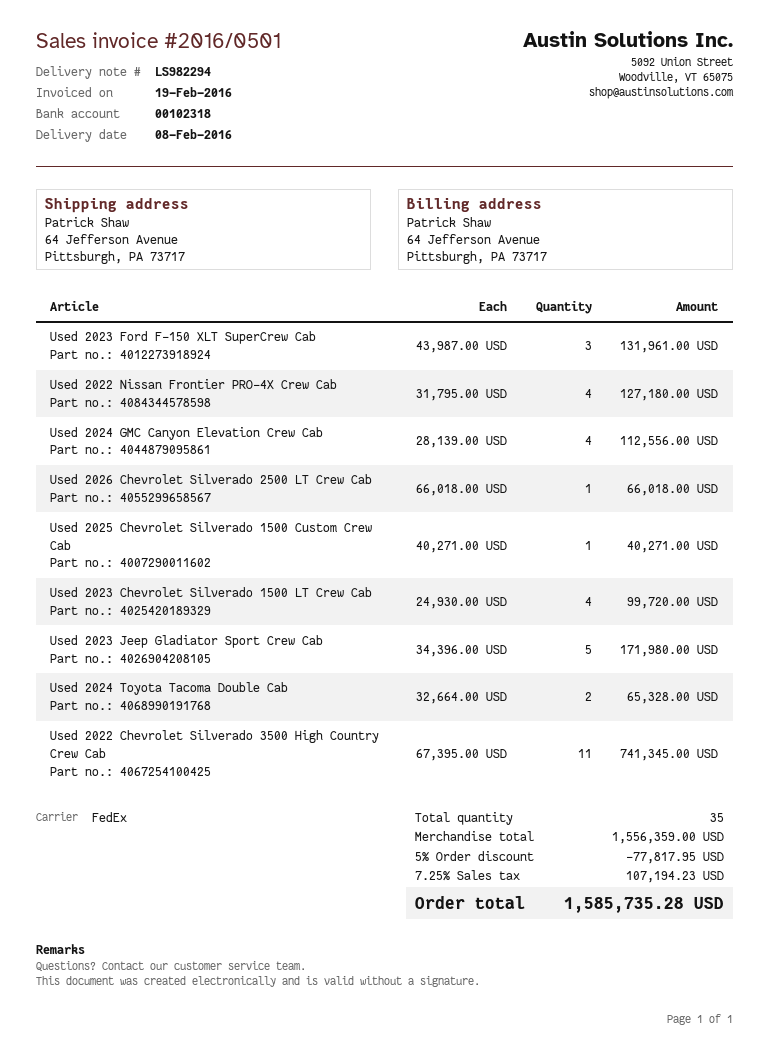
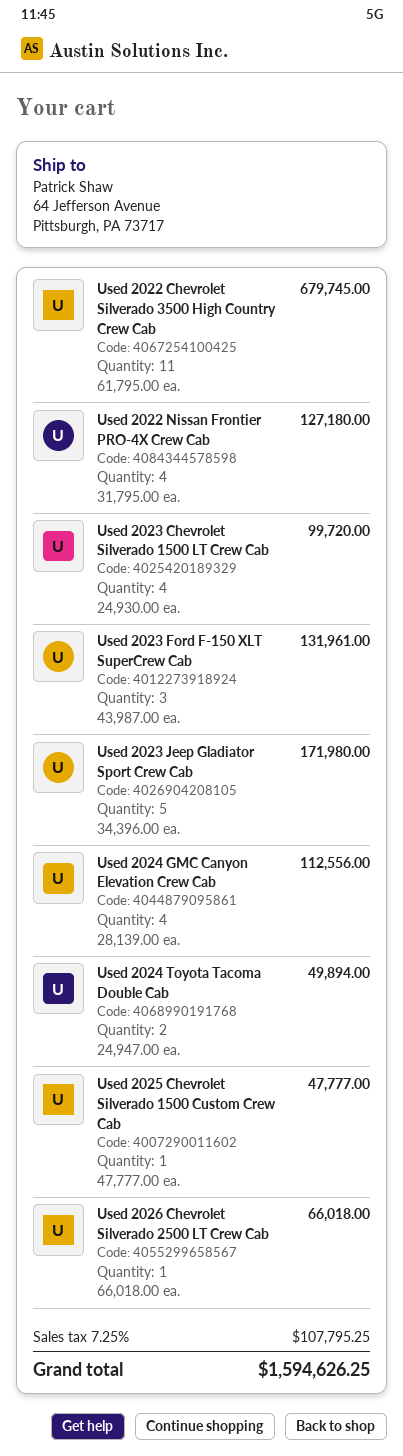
Used 2025 Chevrolet Silverado 1500 Custom Crew Cab: 1 x 40271.00 = 40271.00 -> 1 x 47777.00 = 47777.00
Used 2024 Toyota Tacoma Double Cab: 2 x 32664.00 = 65328.00 -> 2 x 24947.00 = 49894.00
Used 2022 Chevrolet Silverado 3500 High Country Crew Cab: 11 x 67395.00 = 741345.00 -> 11 x 61795.00 = 679745.00
discount: 5% = 77817.95 -> none
tax: 7.25% = 107194.23 -> 7.25% = 107795.25
total: 1585735.28 -> 1594626.25

